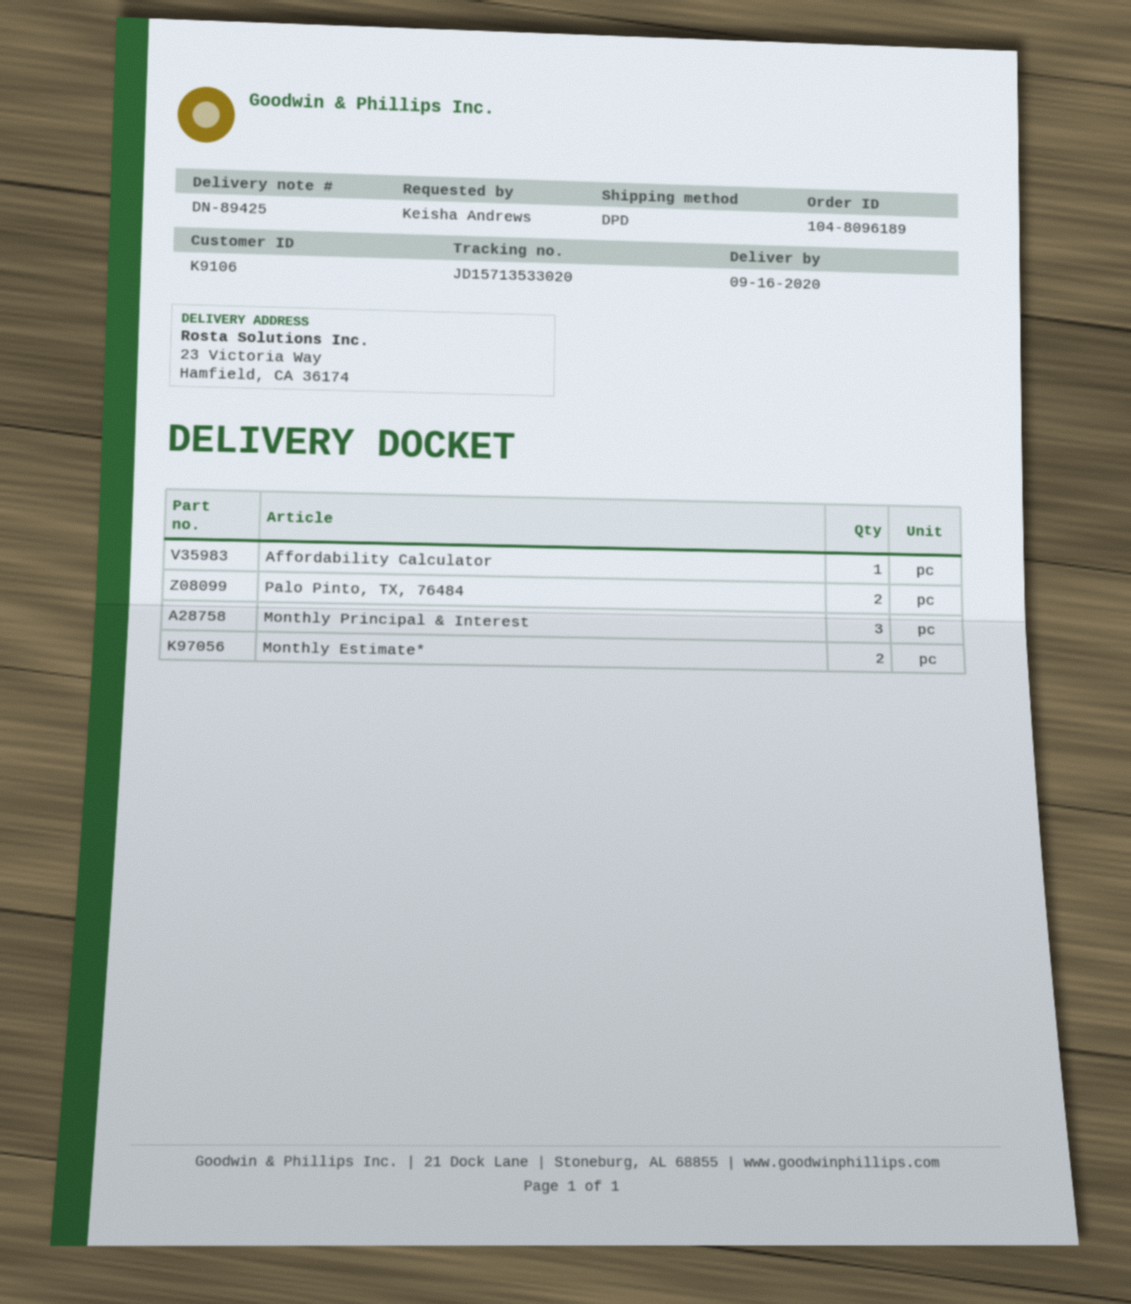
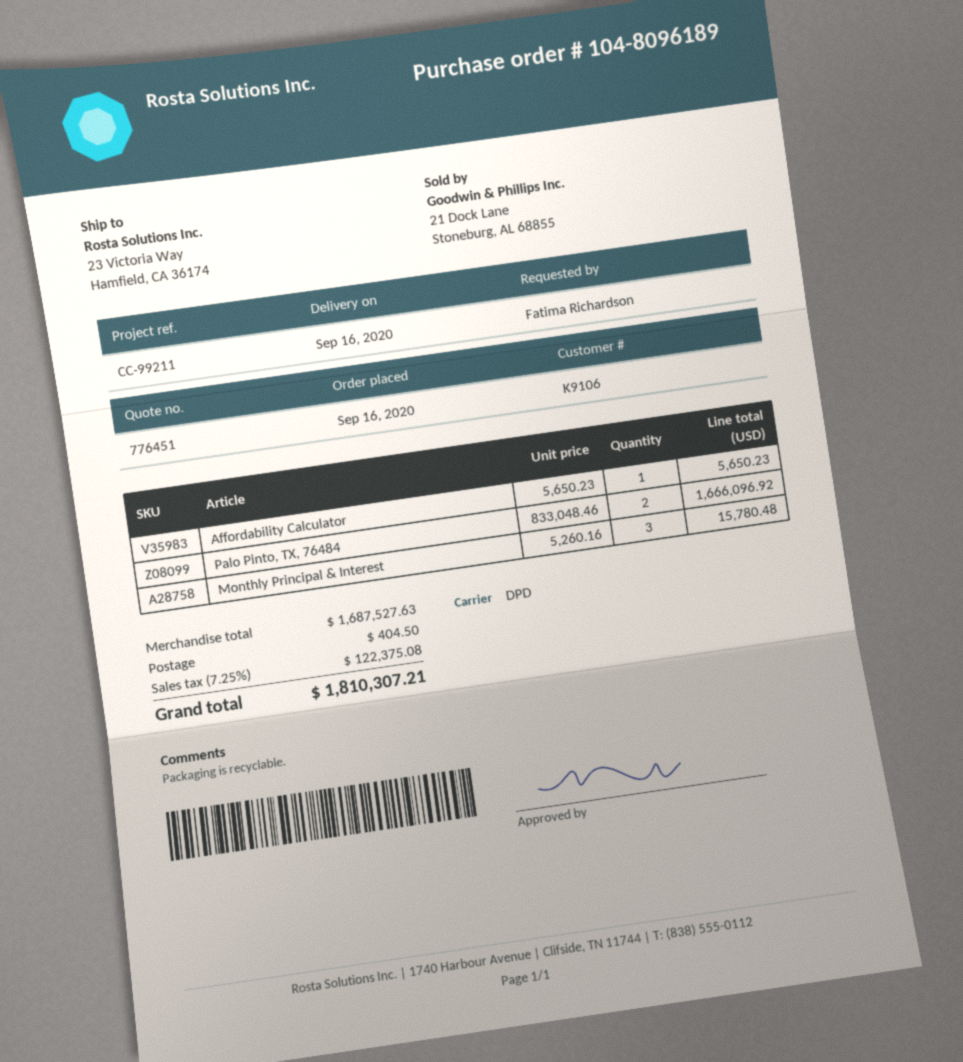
ordered by: Keisha Andrews -> Fatima Richardson
Monthly Estimate*: 2 -> none

